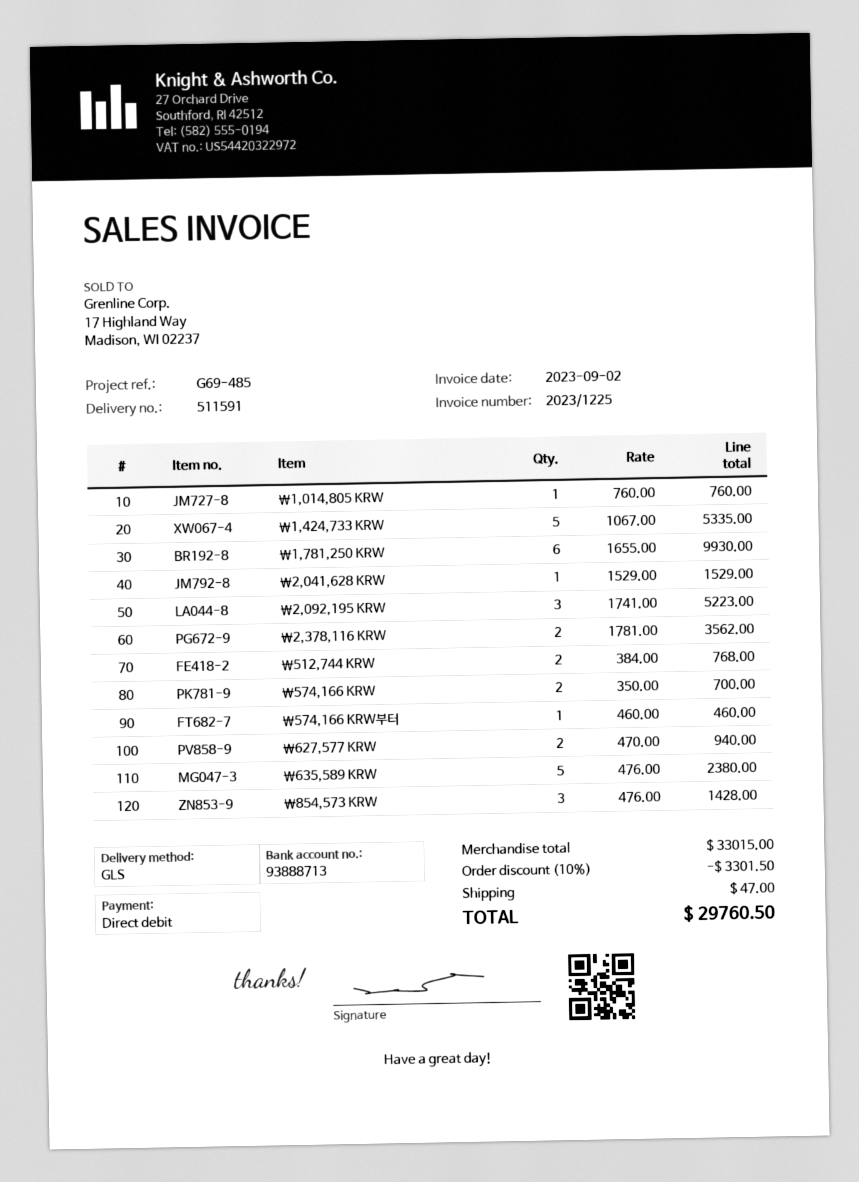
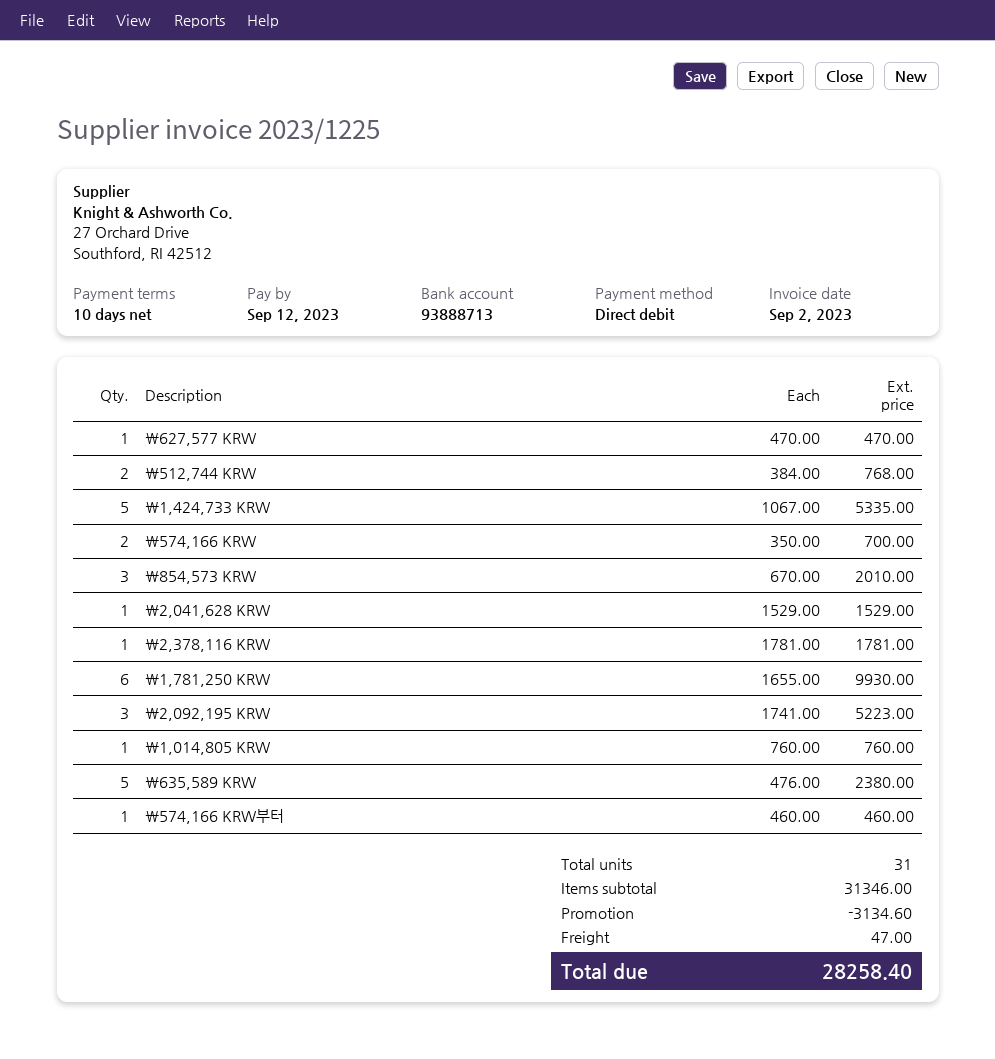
₩2,378,116 KRW: 2 x 1781.00 = 3562.00 -> 1 x 1781.00 = 1781.00
₩627,577 KRW: 2 x 470.00 = 940.00 -> 1 x 470.00 = 470.00
₩854,573 KRW: 3 x 476.00 = 1428.00 -> 3 x 670.00 = 2010.00
subtotal: 33015.00 -> 31346.00
discount: 3301.50 -> 3134.60
total: 29760.50 -> 28258.40

